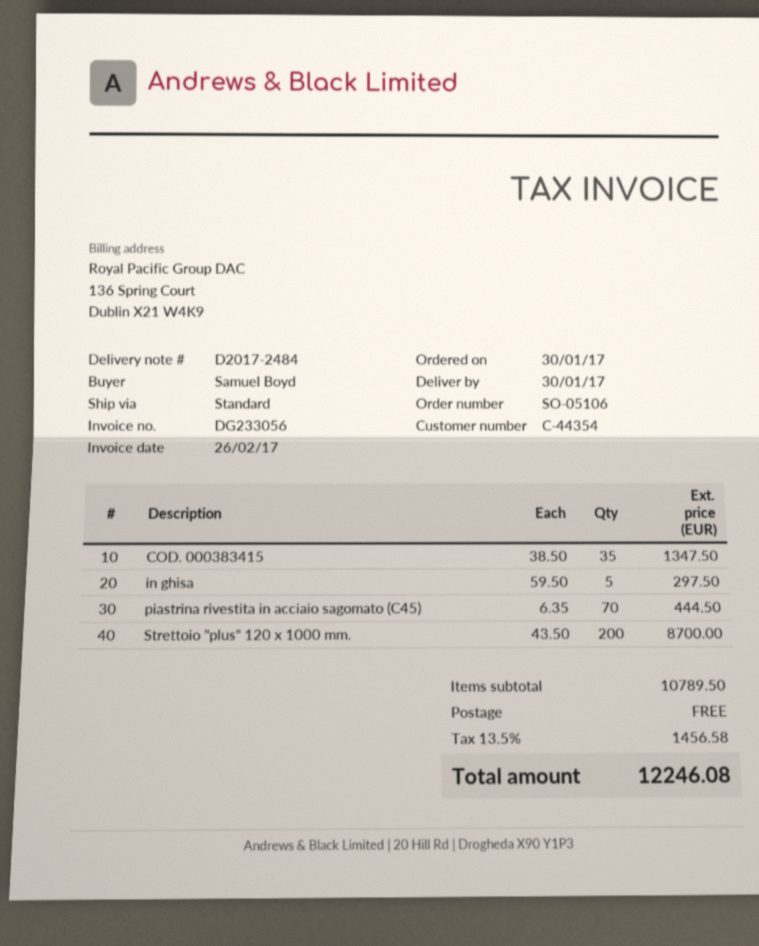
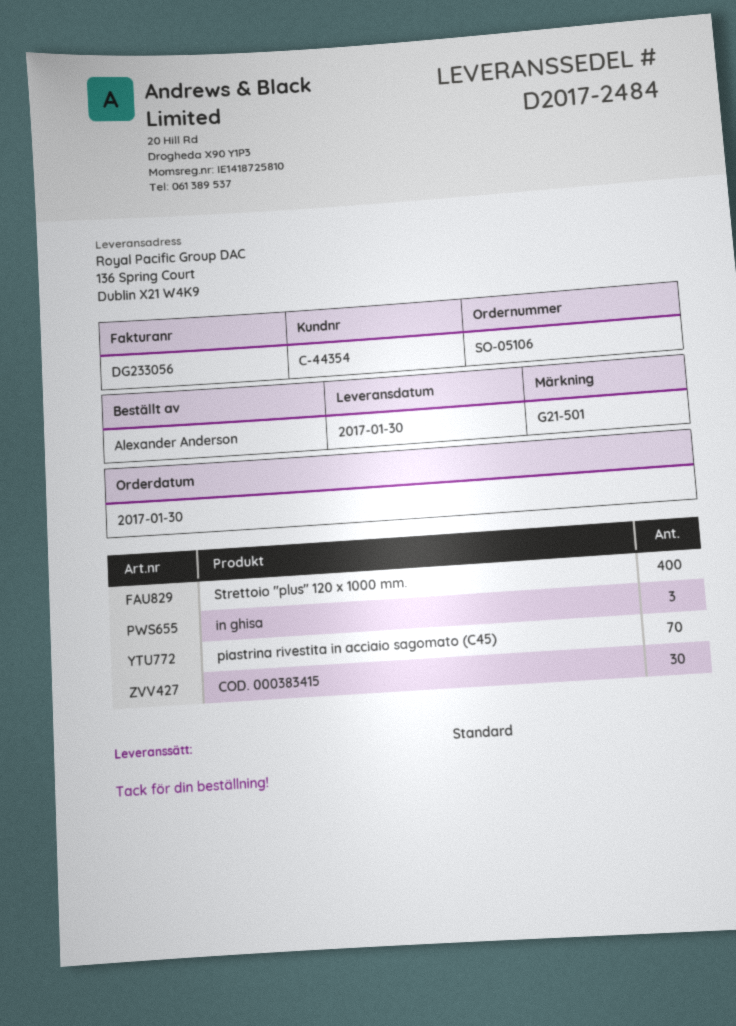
ordered by: Samuel Boyd -> Alexander Anderson
COD. 000383415: 35 -> 30
in ghisa: 5 -> 3
Strettoio "plus" 120 x 1000 mm.: 200 -> 400

